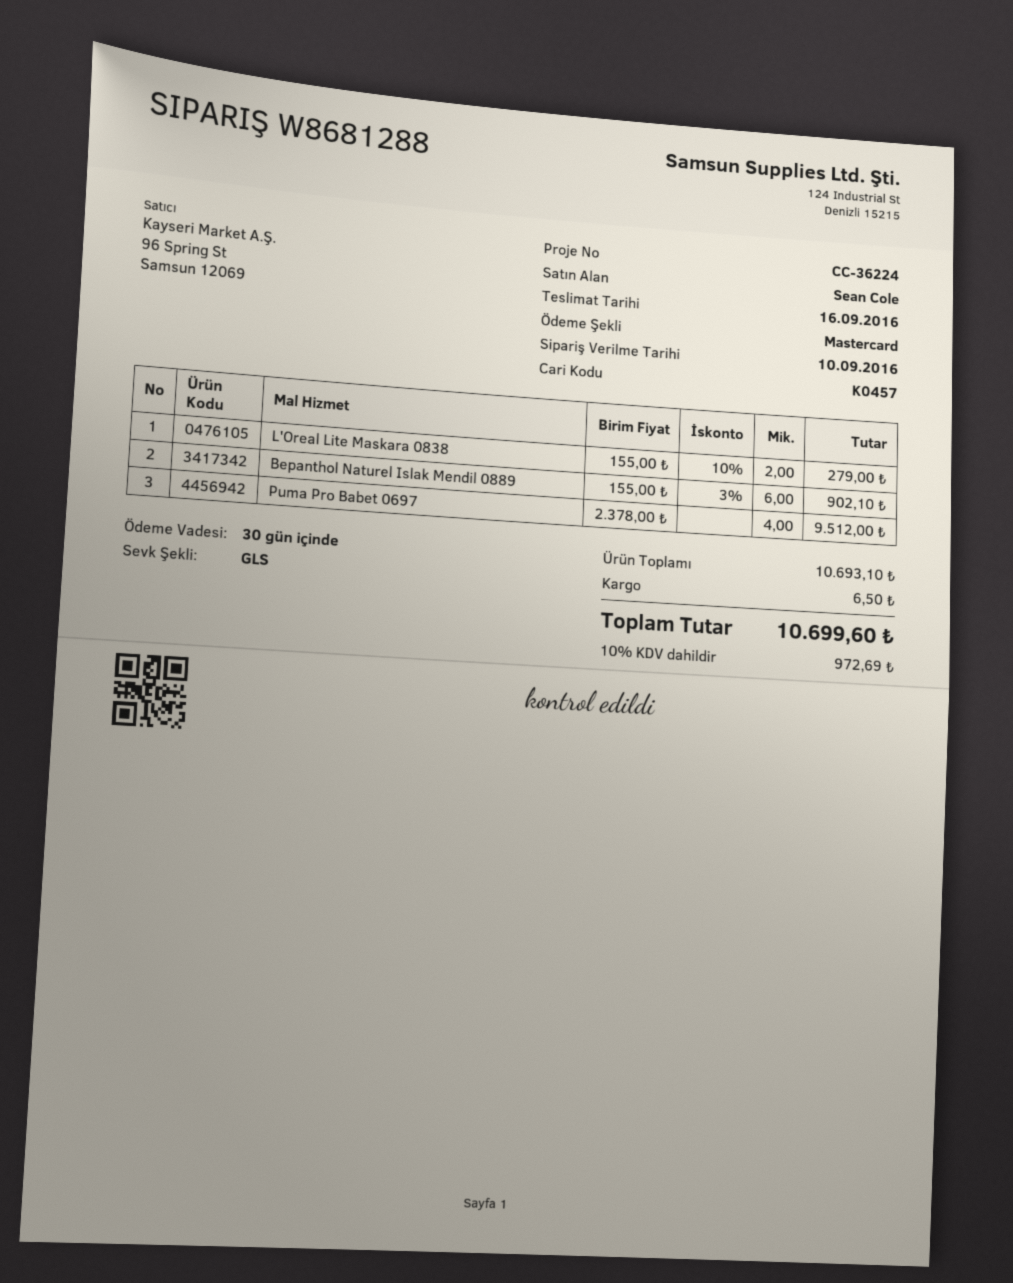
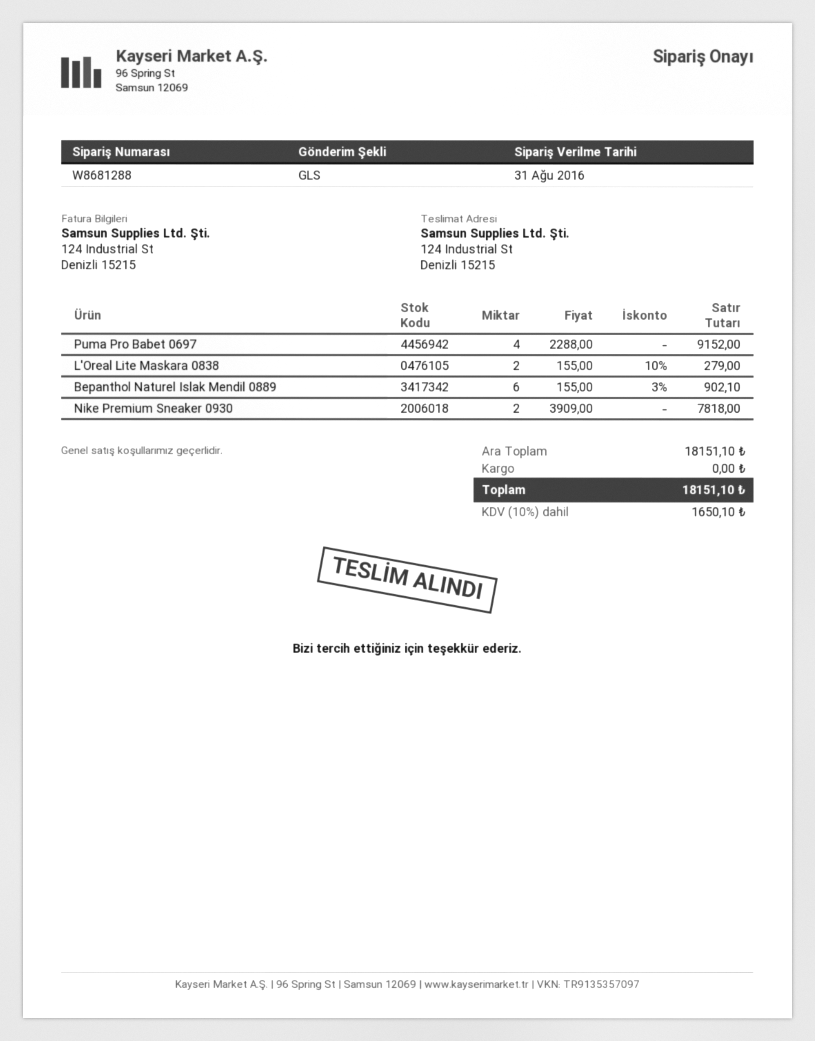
order date: 2016-09-10 -> 2016-08-31
Puma Pro Babet 0697: 4 x 2378.00 = 9512.00 -> 4 x 2288.00 = 9152.00
Nike Premium Sneaker 0930: none -> 2 x 3909.00 = 7818.00
subtotal: 10693.10 -> 18151.10
shipping: 6.50 -> 0.00
tax: 10% = 972.69 -> 10% = 1650.10
total: 10699.60 -> 18151.10

